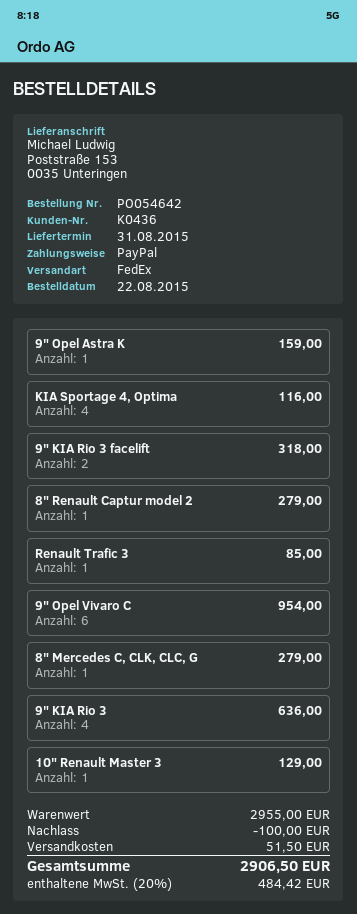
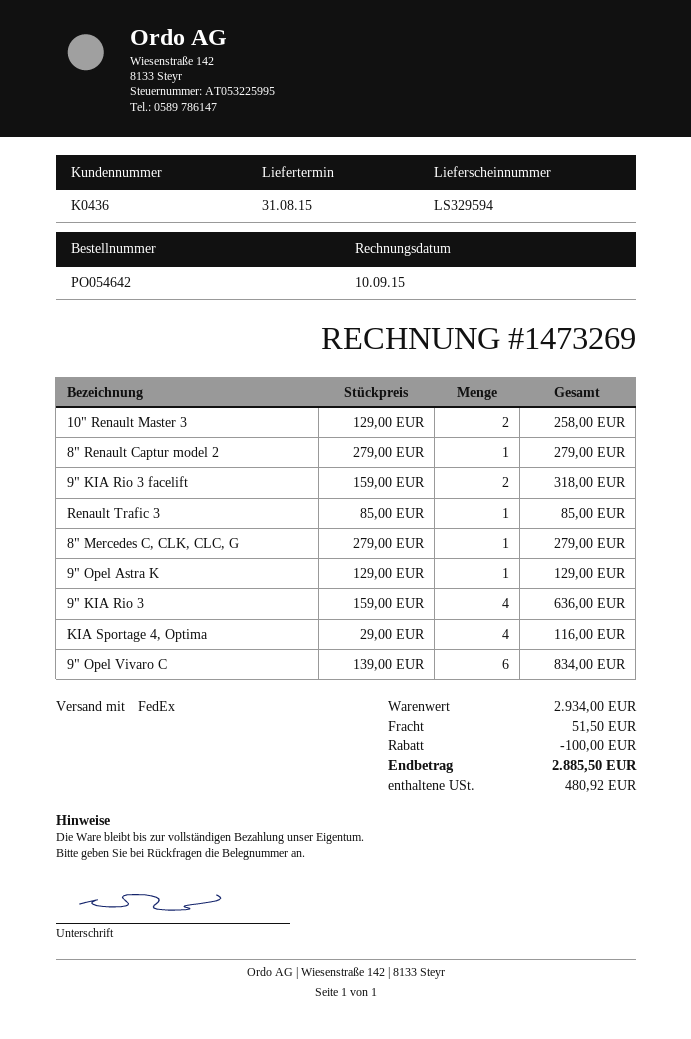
9" Opel Astra K: 1 for 159.00 -> 1 for 129.00
9" Opel Vivaro C: 6 for 954.00 -> 6 for 834.00
10" Renault Master 3: 1 for 129.00 -> 2 for 258.00
subtotal: 2955.00 -> 2934.00
tax: 484.42 -> 480.92
total: 2906.50 -> 2885.50

